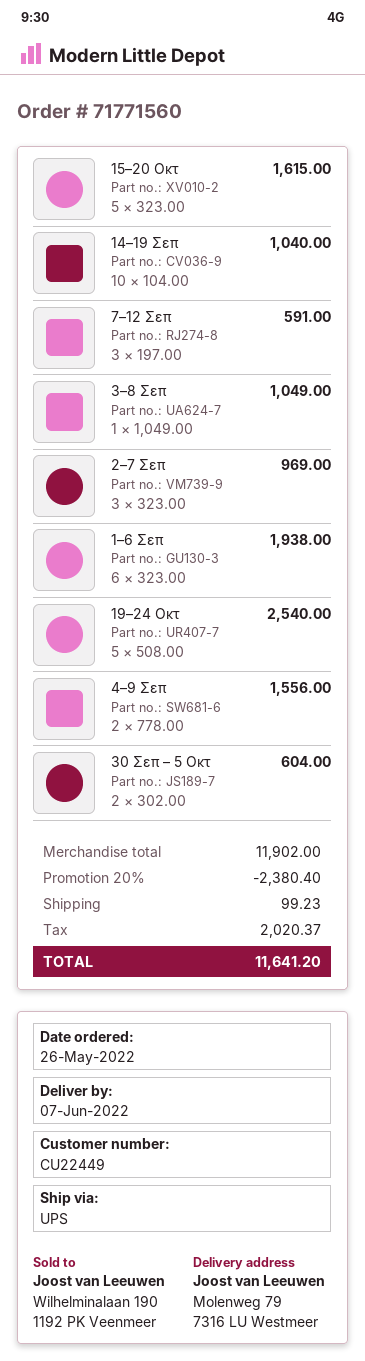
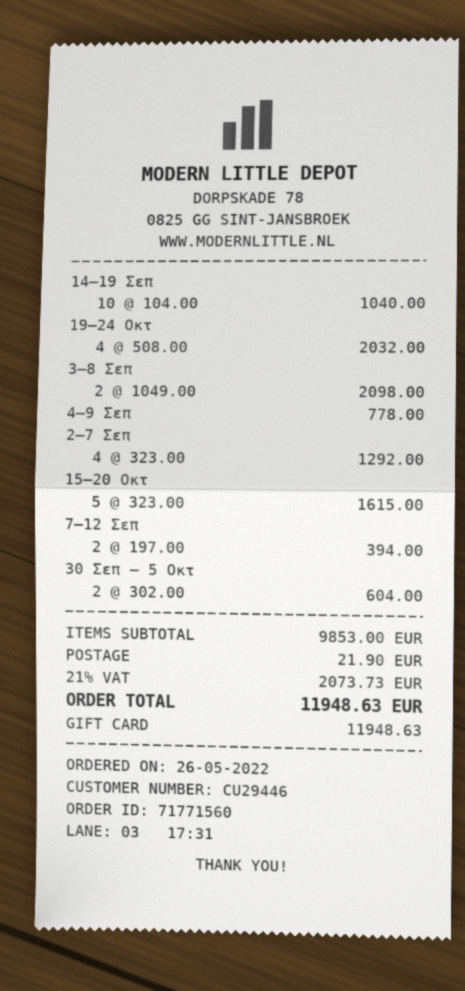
customer number: CU22449 -> CU29446
7–12 Σεπ: 3 x 197.00 = 591.00 -> 2 x 197.00 = 394.00
3–8 Σεπ: 1 x 1049.00 = 1049.00 -> 2 x 1049.00 = 2098.00
2–7 Σεπ: 3 x 323.00 = 969.00 -> 4 x 323.00 = 1292.00
1–6 Σεπ: 6 x 323.00 = 1938.00 -> none
19–24 Οκτ: 5 x 508.00 = 2540.00 -> 4 x 508.00 = 2032.00
4–9 Σεπ: 2 x 778.00 = 1556.00 -> 1 x 778.00 = 778.00
subtotal: 11902.00 -> 9853.00
discount: 20% = 2380.40 -> none
shipping: 99.23 -> 21.90
tax: 2020.37 -> 2073.73
total: 11641.20 -> 11948.63

